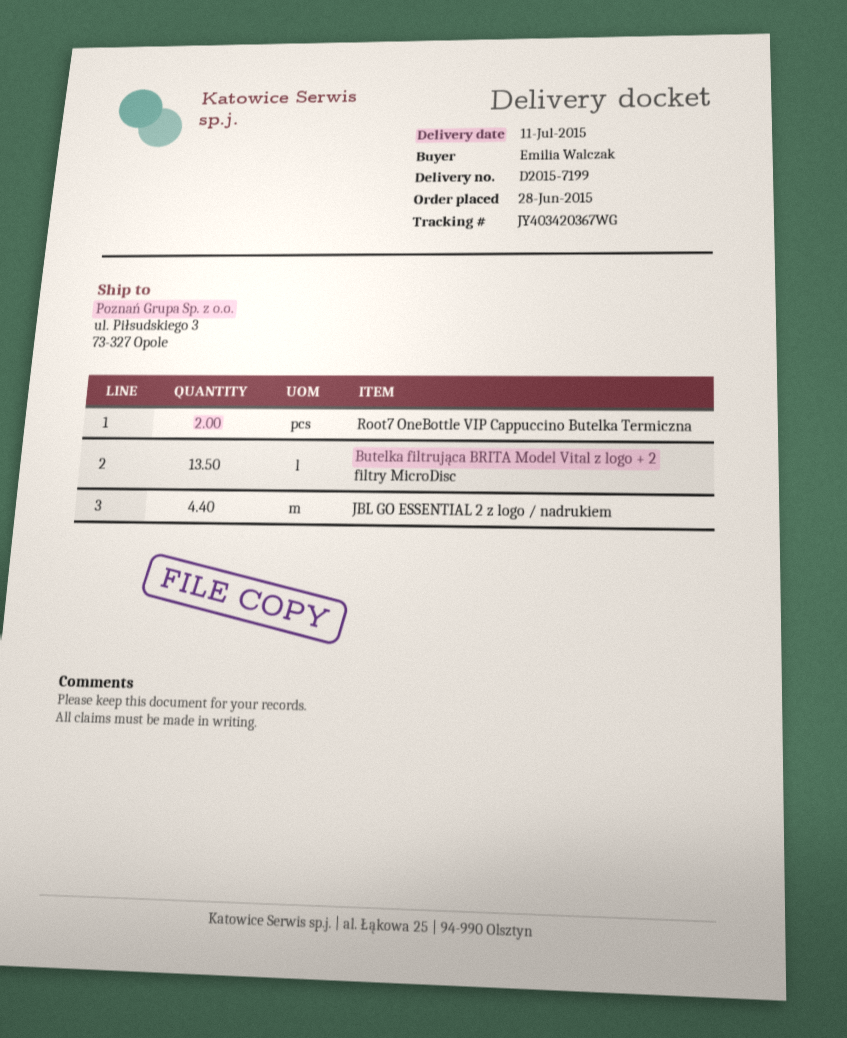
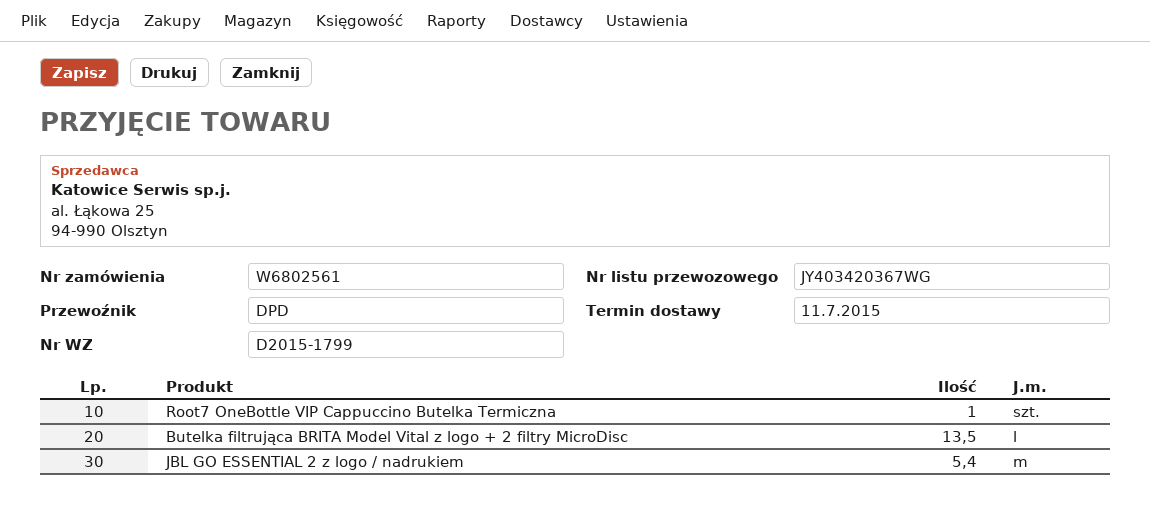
delivery note number: D2015-7199 -> D2015-1799
Root7 OneBottle VIP Cappuccino Butelka Termiczna: 2 -> 1
JBL GO ESSENTIAL 2 z logo / nadrukiem: 4.4 -> 5.4

